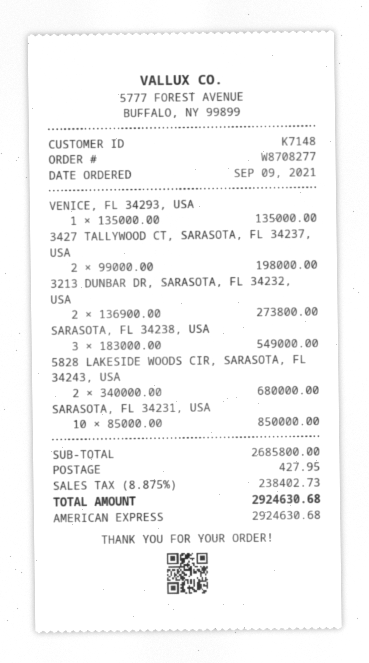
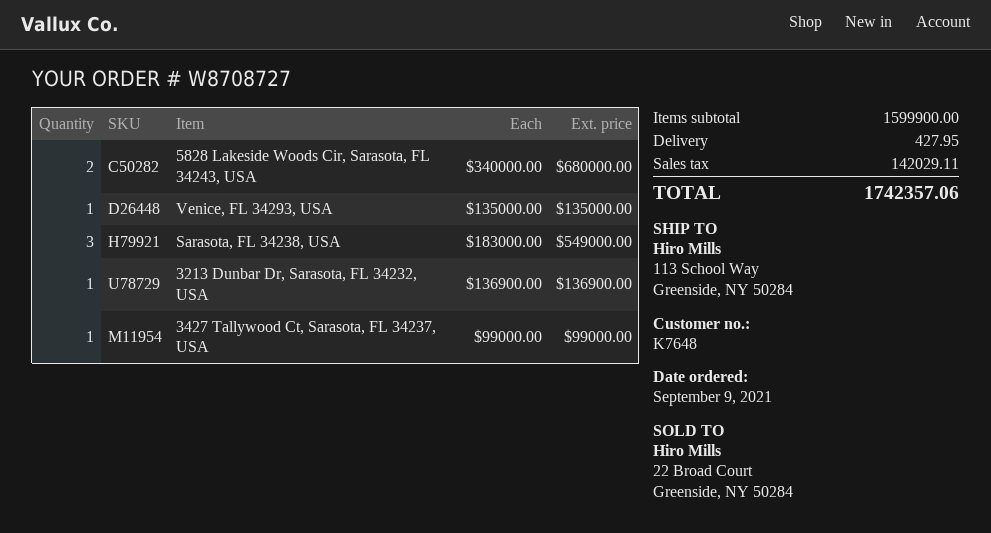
order number: W8708277 -> W8708727
customer number: K7148 -> K7648
3427 TALLYWOOD CT, SARASOTA, FL 34237, USA: 2 x 99000.00 = 198000.00 -> 1 x 99000.00 = 99000.00
3213 DUNBAR DR, SARASOTA, FL 34232, USA: 2 x 136900.00 = 273800.00 -> 1 x 136900.00 = 136900.00
SARASOTA, FL 34231, USA: 10 x 85000.00 = 850000.00 -> none
subtotal: 2685800.00 -> 1599900.00
tax: 238402.73 -> 142029.11
total: 2924630.68 -> 1742357.06

